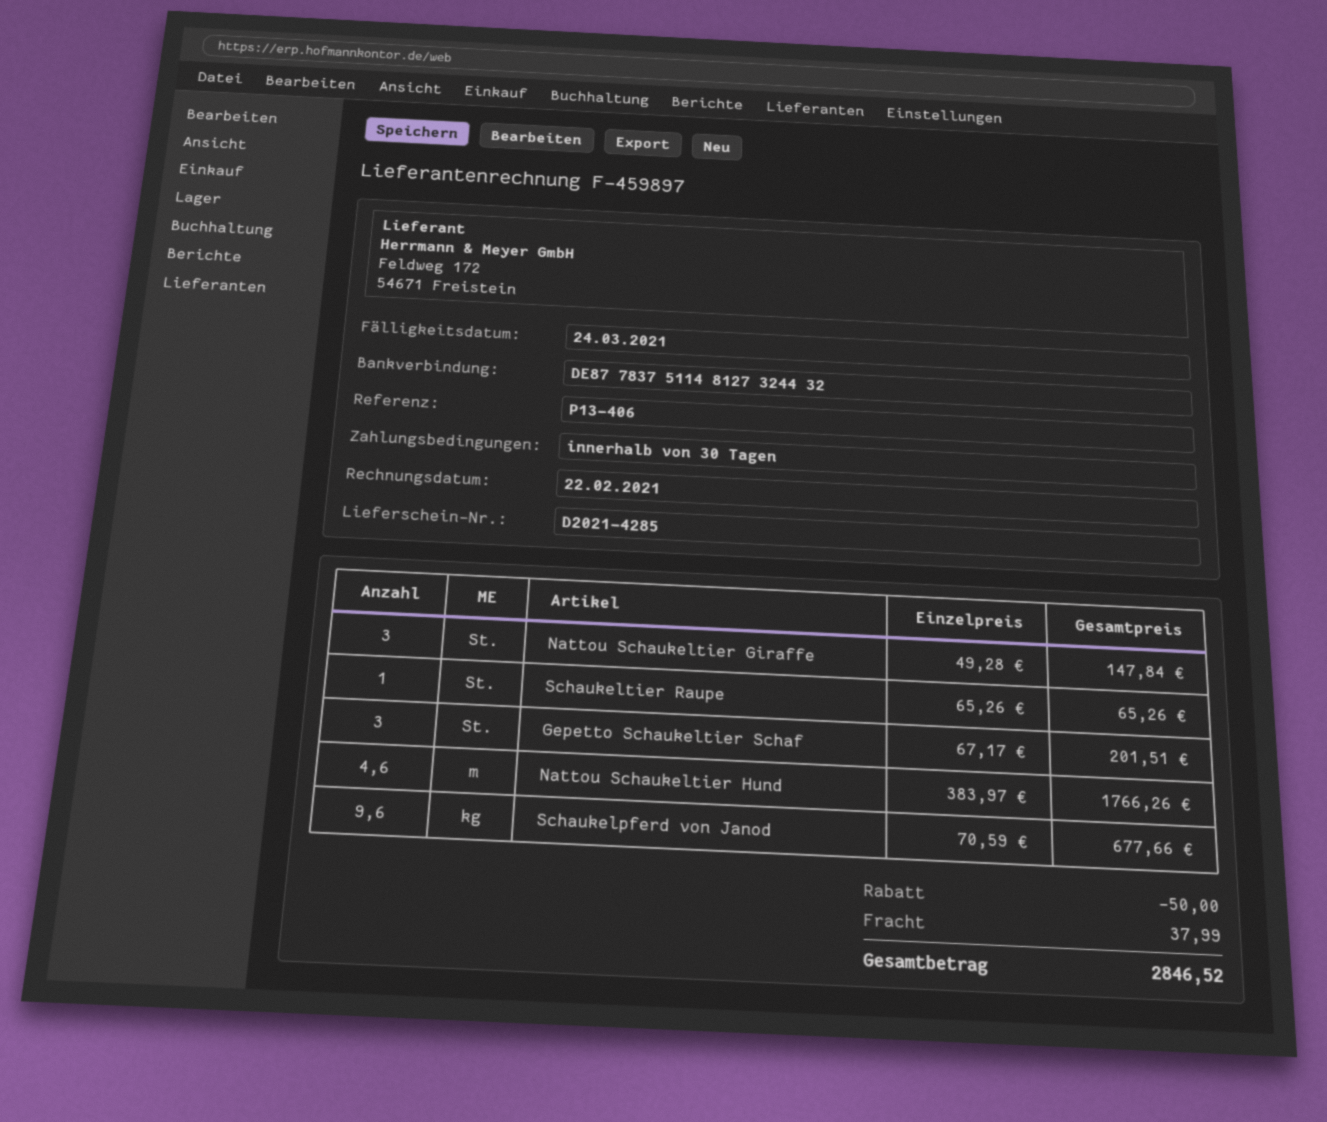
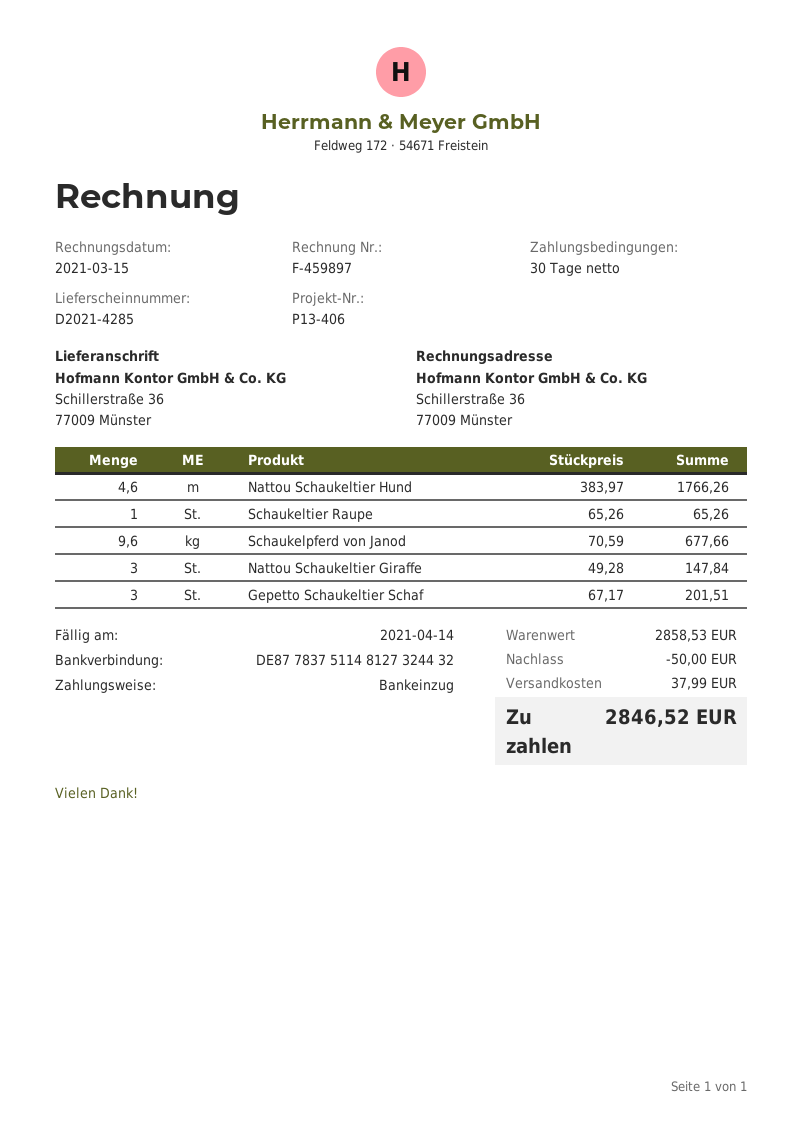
invoice date: 2021-02-22 -> 2021-03-15
due date: 2021-03-24 -> 2021-04-14

